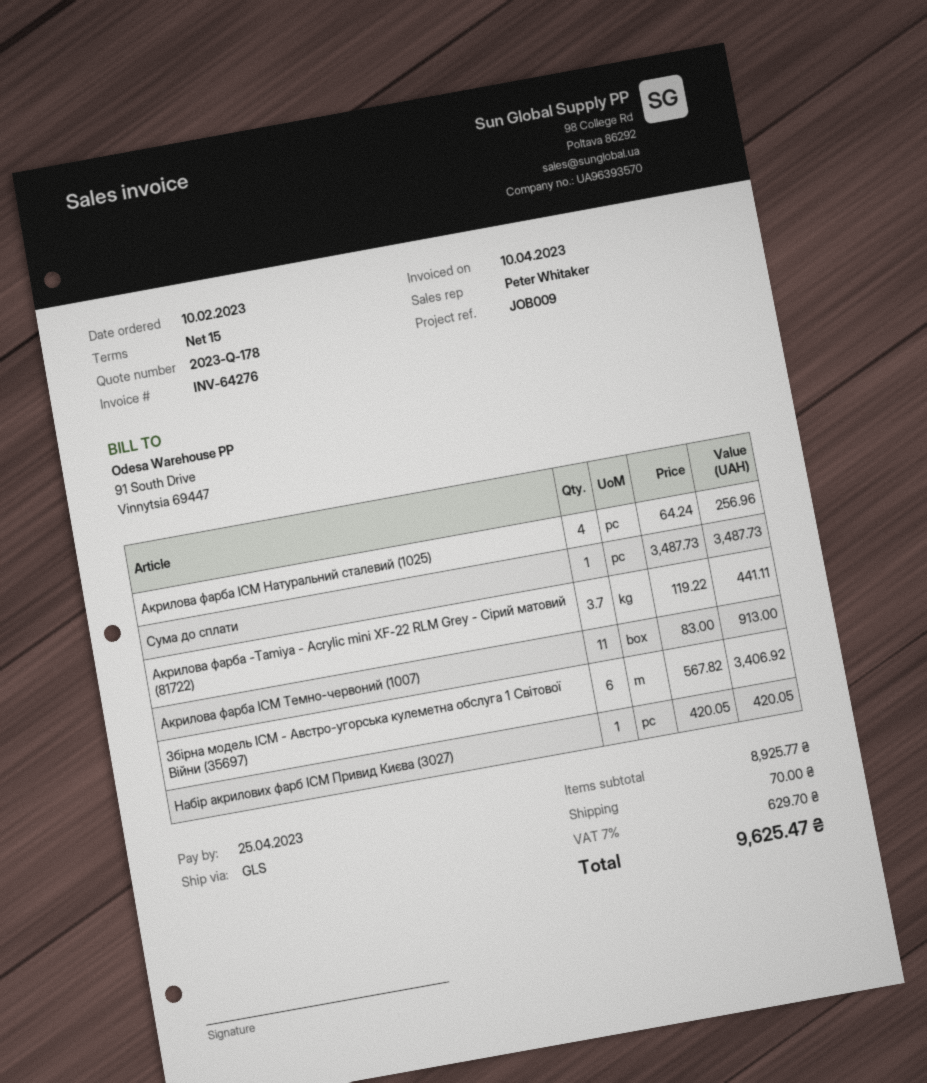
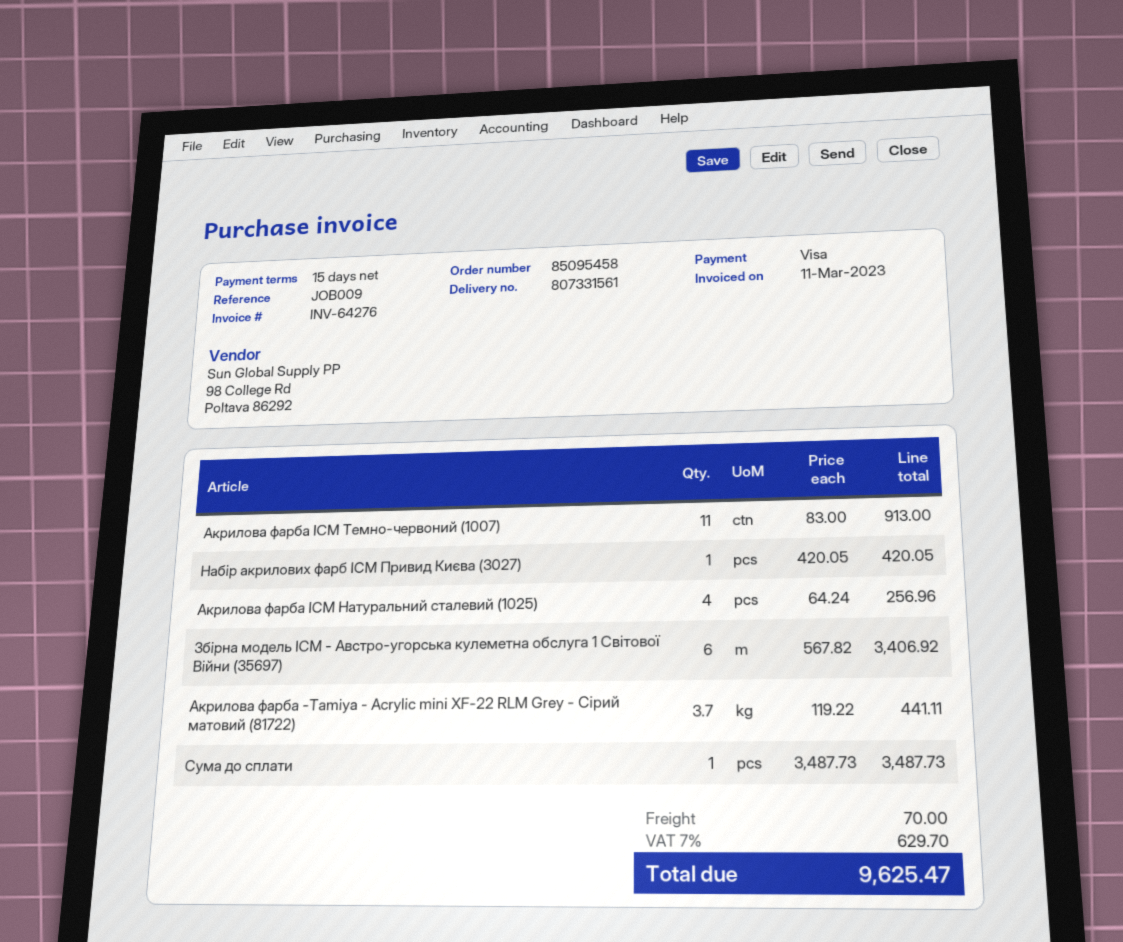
invoice date: 2023-04-10 -> 2023-03-11

